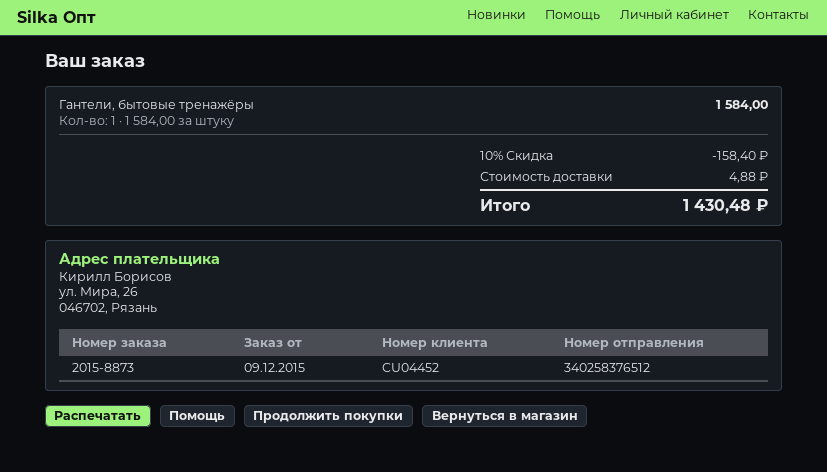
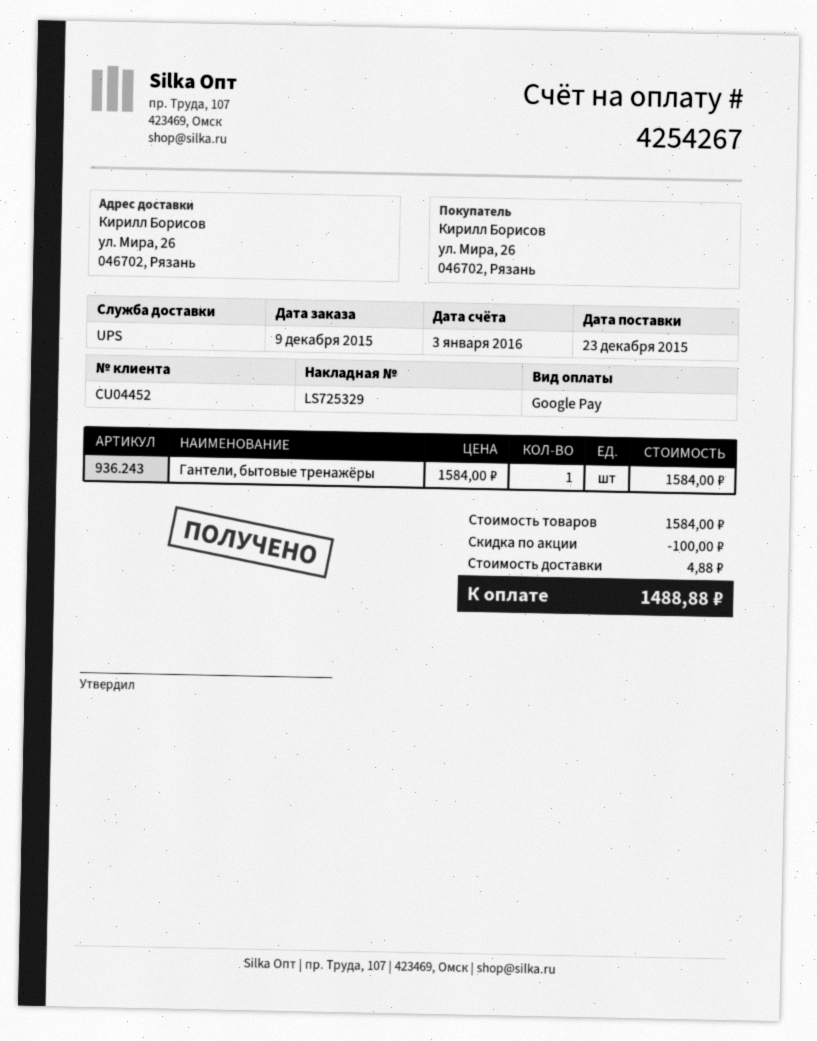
discount: 158.40 -> 100.00
total: 1430.48 -> 1488.88

